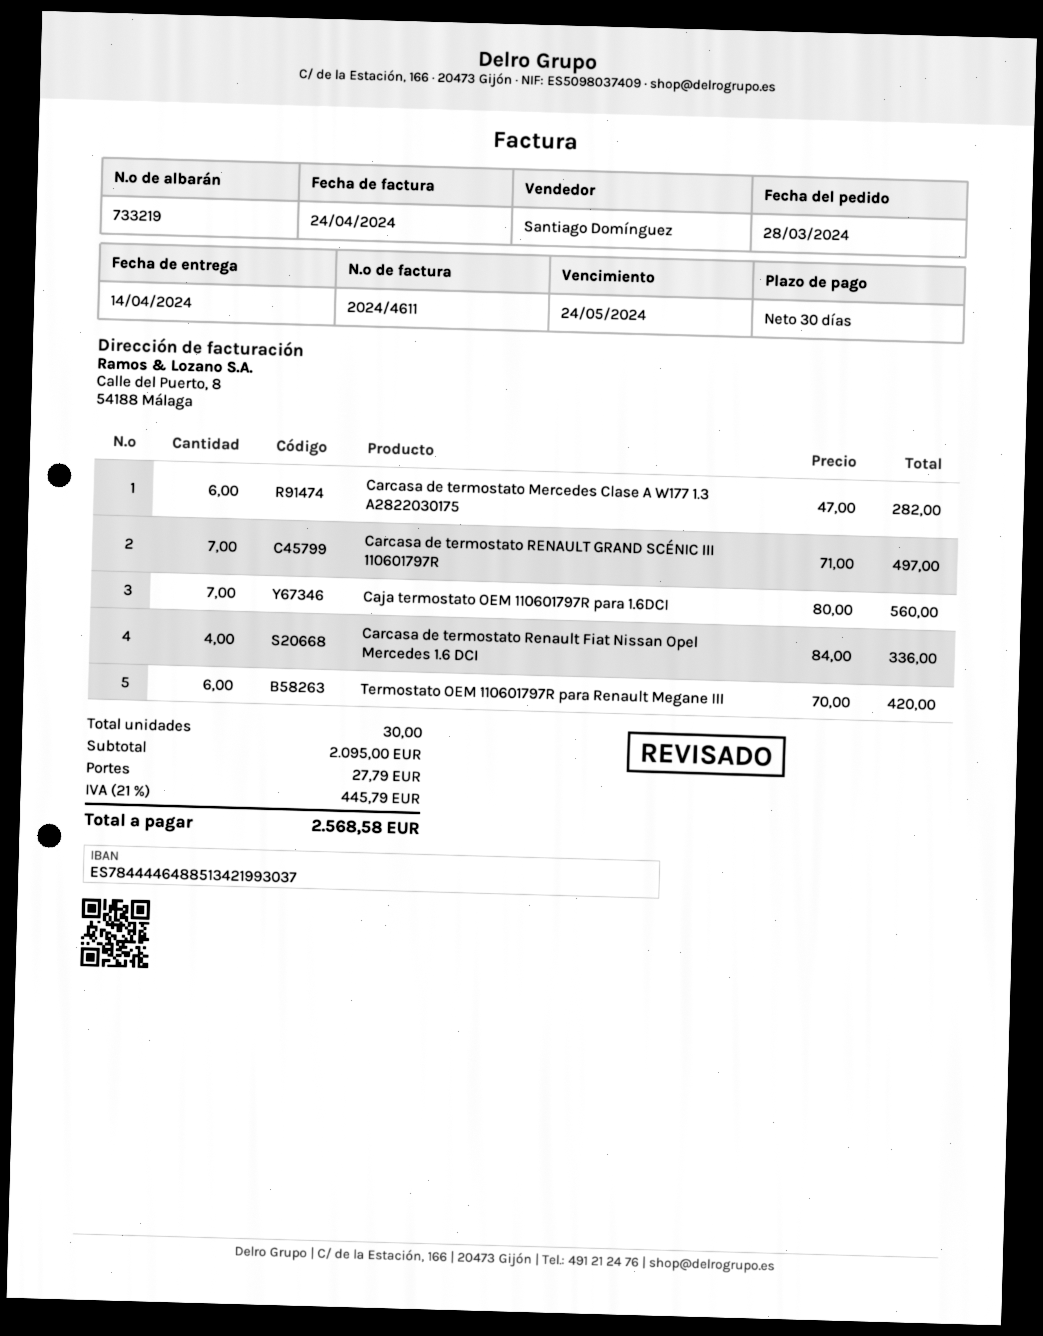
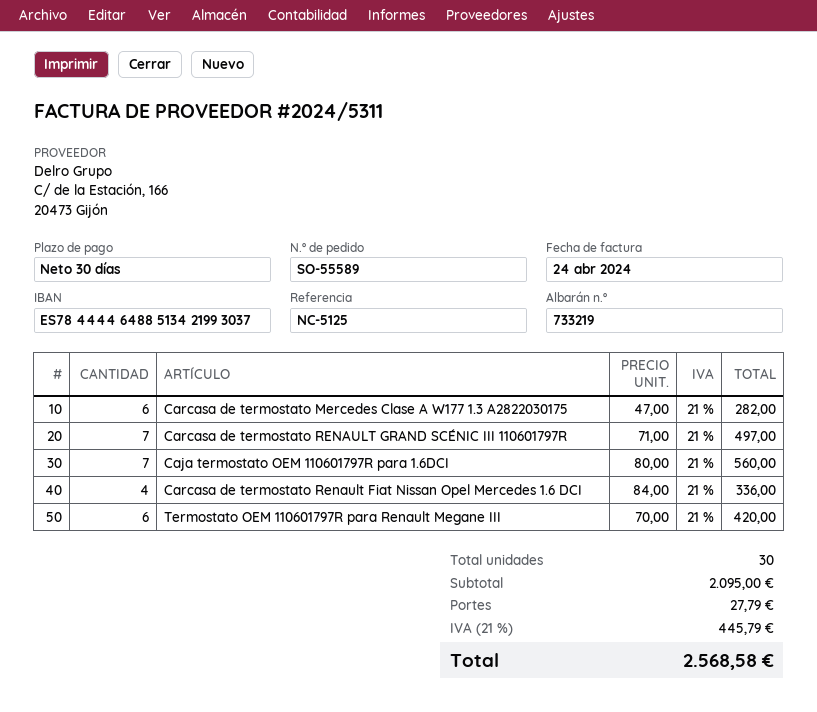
invoice number: 2024/4611 -> 2024/5311

